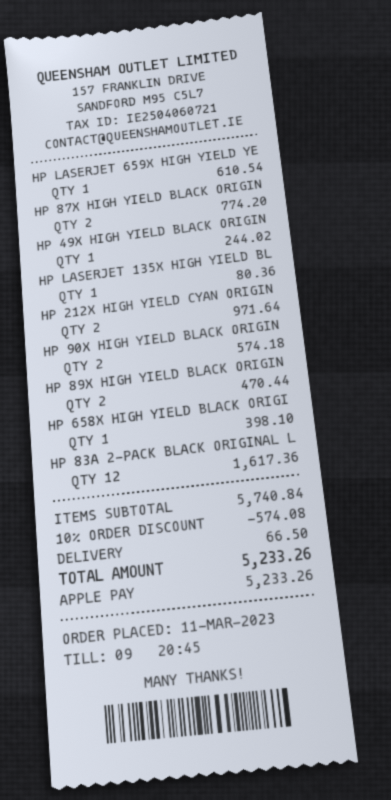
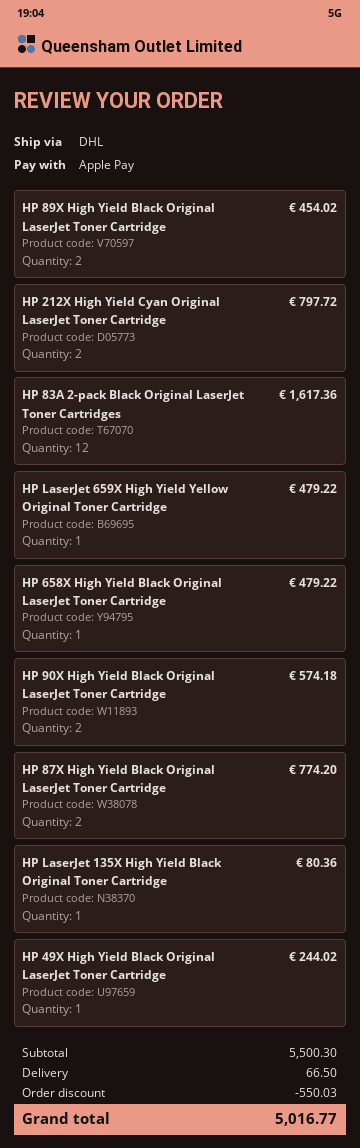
HP LASERJET 659X HIGH YIELD YE: 1 for 610.54 -> 1 for 479.22
HP 212X HIGH YIELD CYAN ORIGIN: 2 for 971.64 -> 2 for 797.72
HP 89X HIGH YIELD BLACK ORIGIN: 2 for 470.44 -> 2 for 454.02
HP 658X HIGH YIELD BLACK ORIGI: 1 for 398.10 -> 1 for 479.22
subtotal: 5740.84 -> 5500.30
discount: 574.08 -> 550.03
total: 5233.26 -> 5016.77

